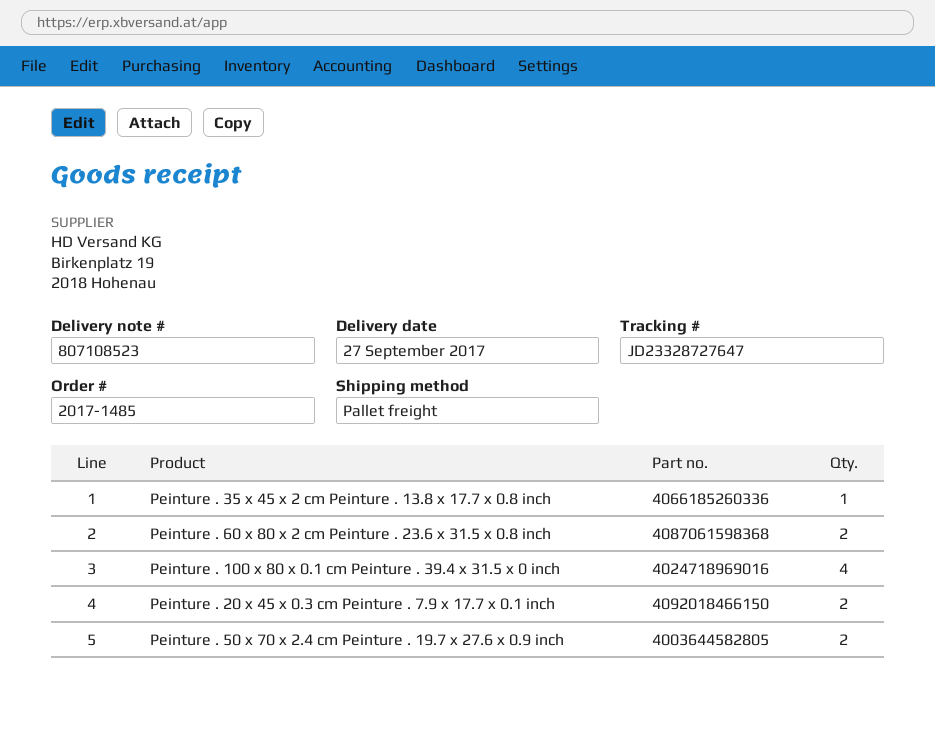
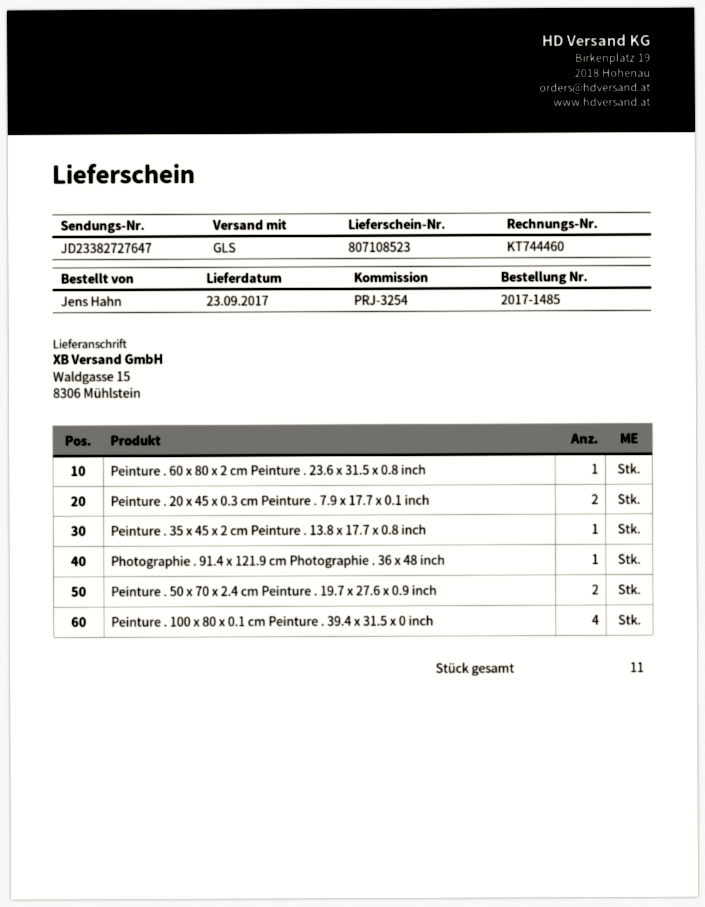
delivery date: 2017-09-27 -> 2017-09-23
shipping method: pallet freight -> GLS
tracking number: JD23328727647 -> JD23382727647
Peinture . 60 x 80 x 2 cm Peinture . 23.6 x 31.5 x 0.8 inch: 2 -> 1
Photographie . 91.4 x 121.9 cm Photographie . 36 x 48 inch: none -> 1

